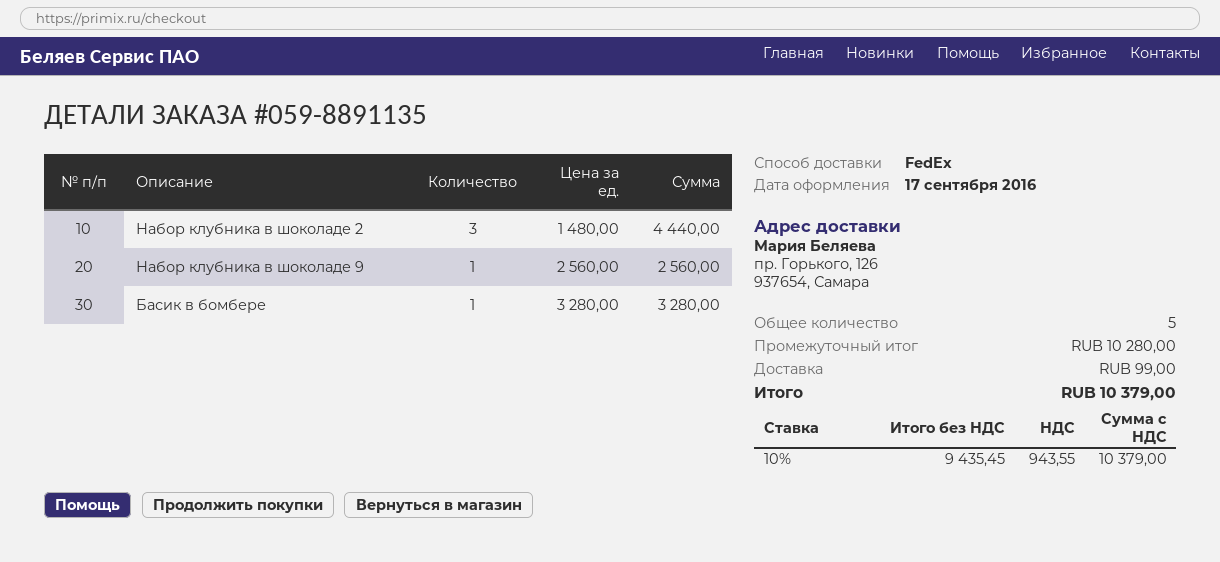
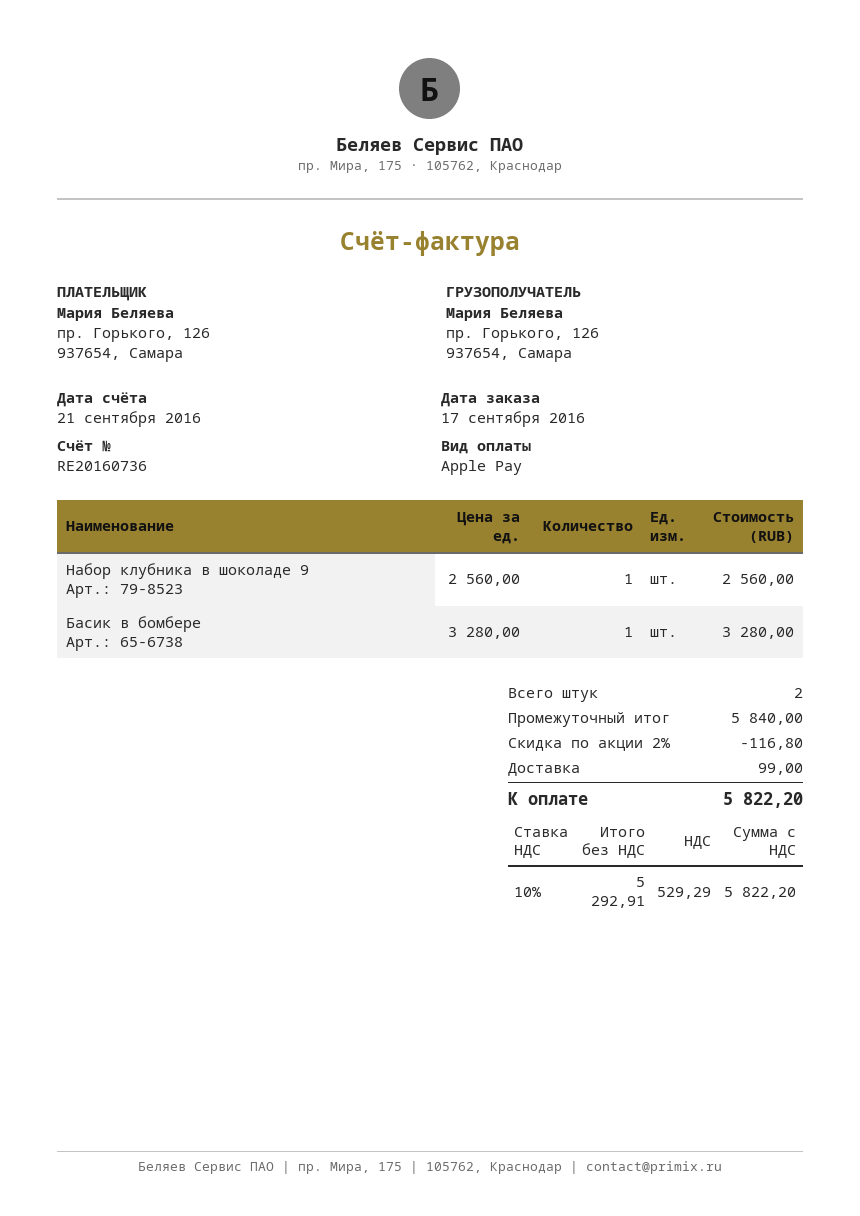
Набор клубника в шоколаде 2: 3 x 1480.00 = 4440.00 -> none
total quantity: 5 -> 2
subtotal: 10280.00 -> 5840.00
discount: none -> 2% = 116.80
net: 9435.45 -> 5292.91
tax: 10% = 943.55 -> 10% = 529.29
total: 10379.00 -> 5822.20

